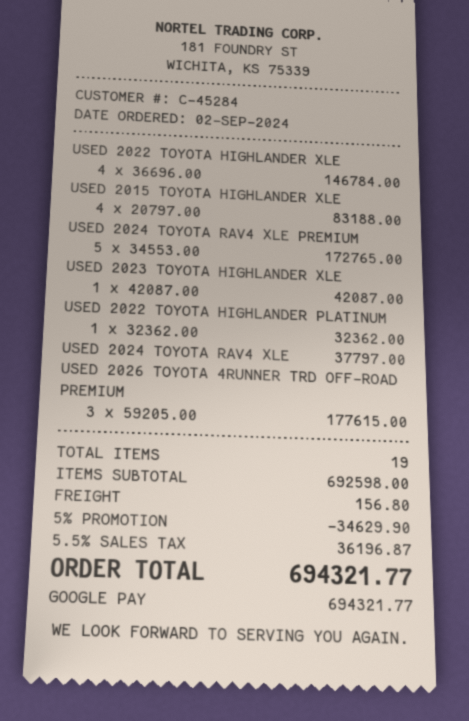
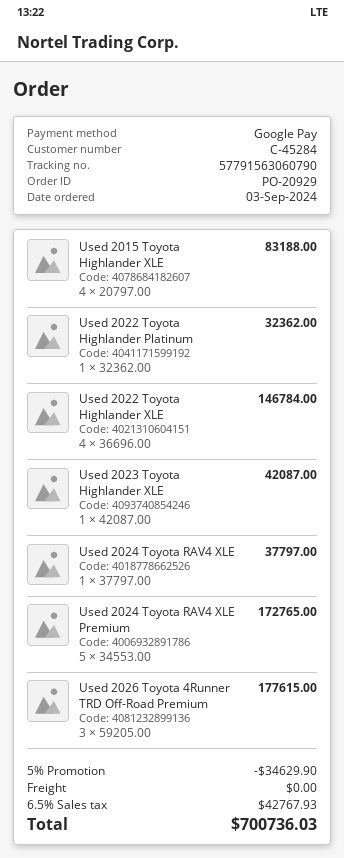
order date: 2024-09-02 -> 2024-09-03
shipping: 156.80 -> 0.00
tax: 5.5% = 36196.87 -> 6.5% = 42767.93
total: 694321.77 -> 700736.03

